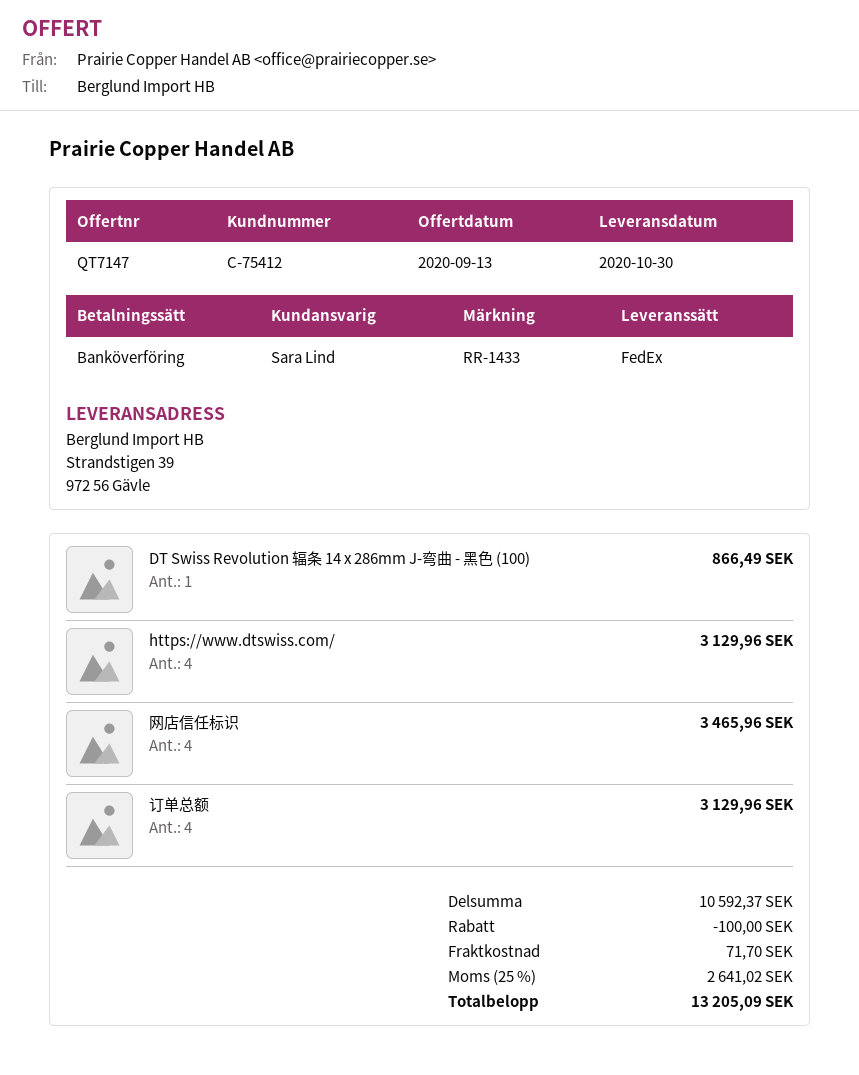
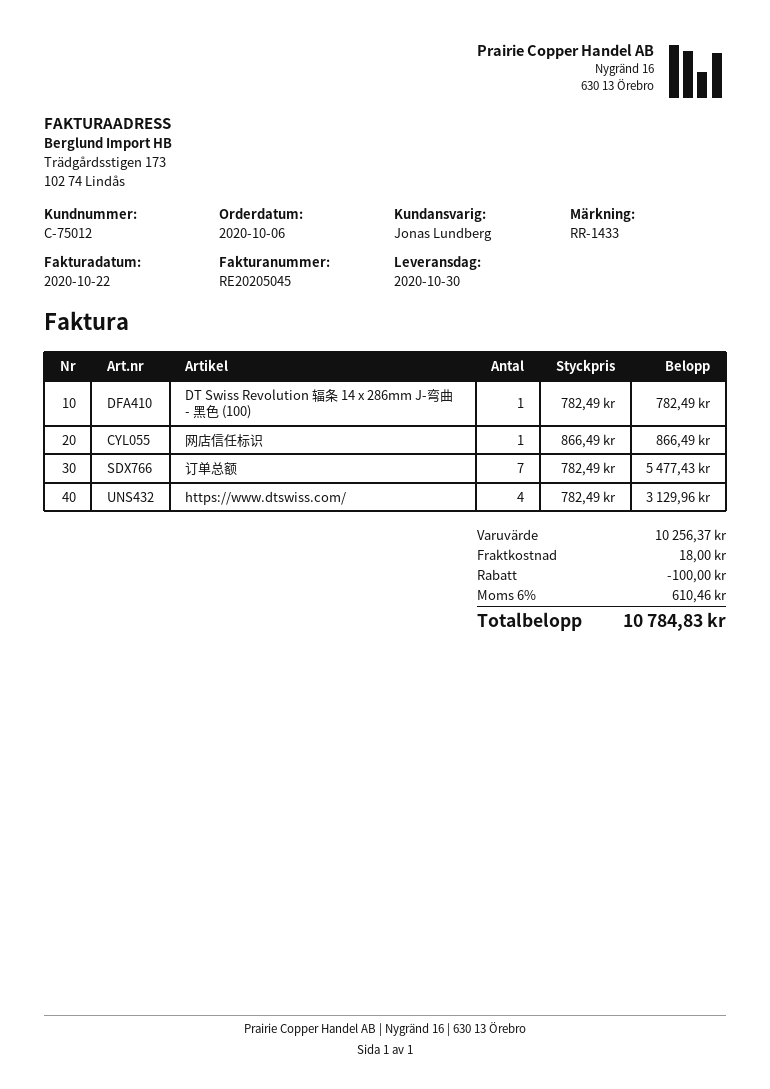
customer number: C-75412 -> C-75012
sales rep: Sara Lind -> Jonas Lundberg
DT Swiss Revolution 辐条 14 x 286mm J-弯曲 - 黑色 (100): 1 for 866.49 -> 1 for 782.49
网店信任标识: 4 for 3465.96 -> 1 for 866.49
订单总额: 4 for 3129.96 -> 7 for 5477.43
subtotal: 10592.37 -> 10256.37
shipping: 71.70 -> 18.00
tax: 25% = 2641.02 -> 6% = 610.46
total: 13205.09 -> 10784.83

